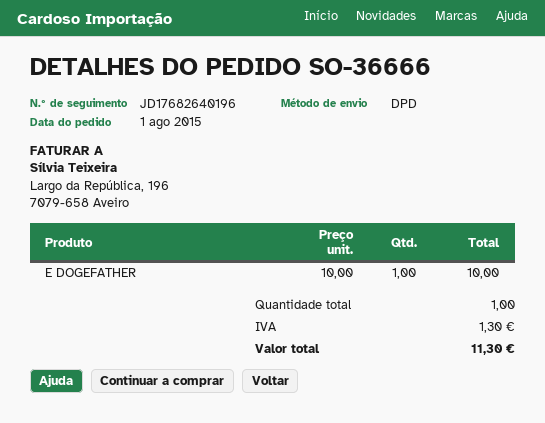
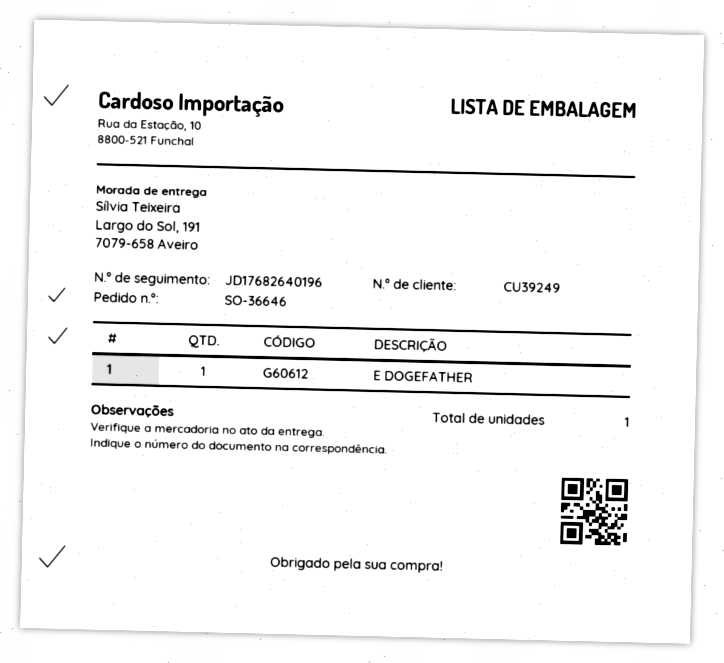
order number: SO-36666 -> SO-36646

